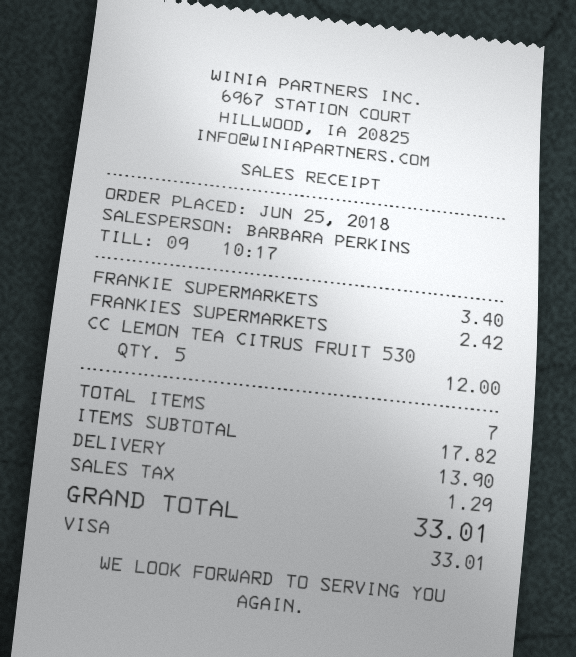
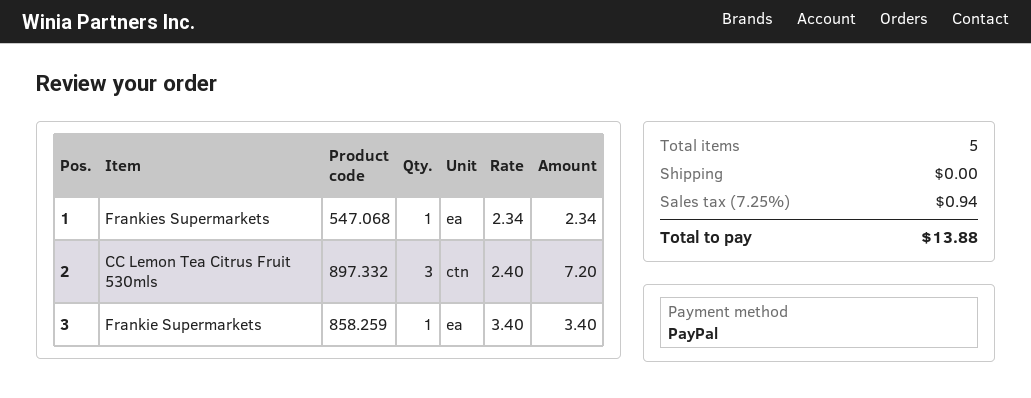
payment method: Visa -> PayPal
FRANKIES SUPERMARKETS: 1 for 2.42 -> 1 for 2.34
CC LEMON TEA CITRUS FRUIT 530: 5 for 12.00 -> 3 for 7.20
total quantity: 7 -> 5
shipping: 13.90 -> 0.00
tax: 1.29 -> 0.94
total: 33.01 -> 13.88

